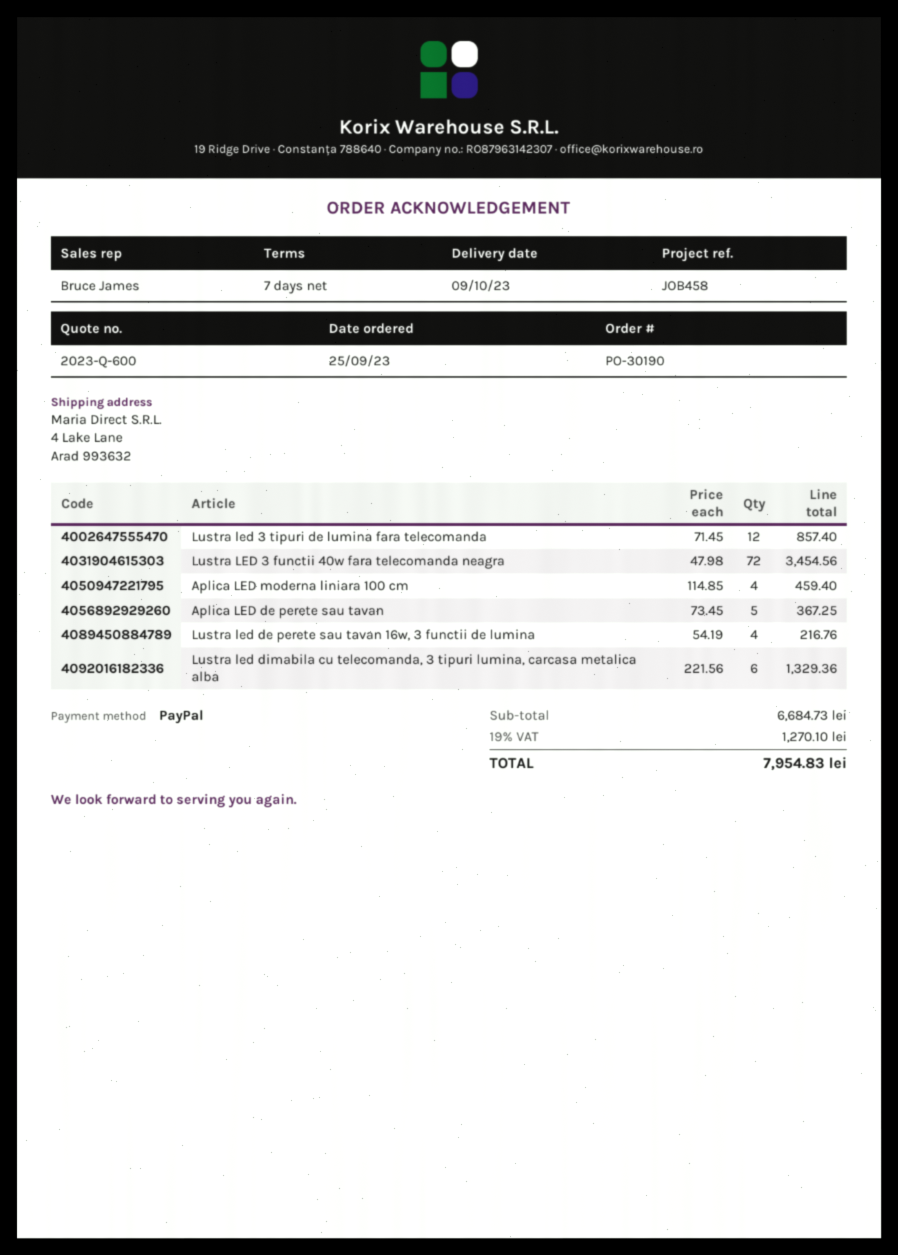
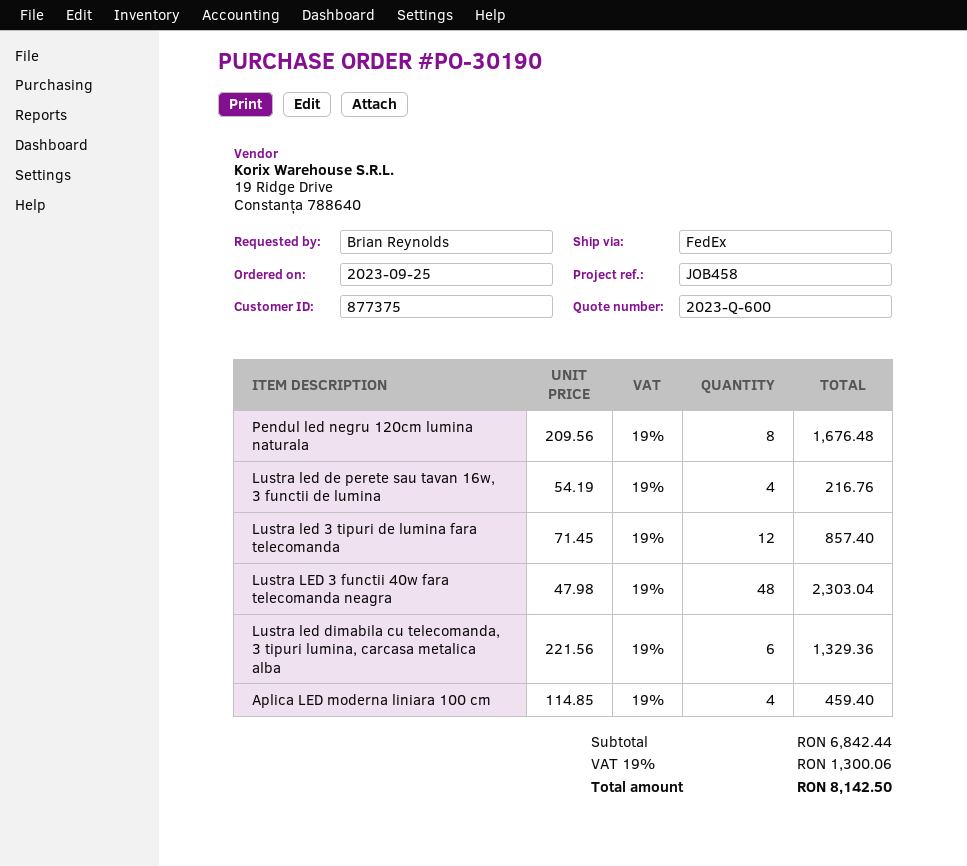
Lustra LED 3 functii 40w fara telecomanda neagra: 72 x 47.98 = 3454.56 -> 48 x 47.98 = 2303.04
Aplica LED de perete sau tavan: 5 x 73.45 = 367.25 -> none
Pendul led negru 120cm lumina naturala: none -> 8 x 209.56 = 1676.48
subtotal: 6684.73 -> 6842.44
tax: 19% = 1270.10 -> 19% = 1300.06
total: 7954.83 -> 8142.50

